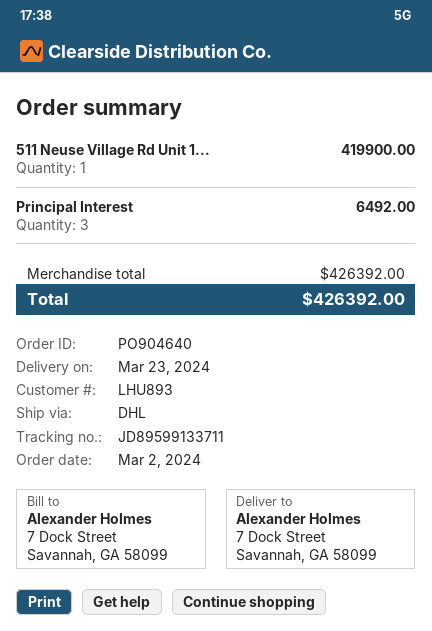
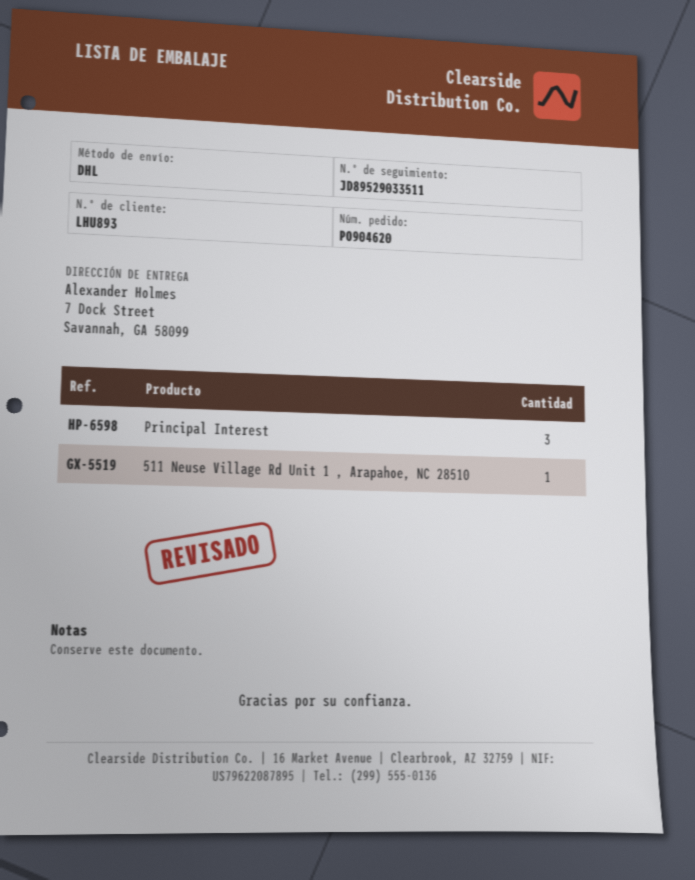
order number: PO904640 -> PO904620
tracking number: JD89599133711 -> JD89529033511

